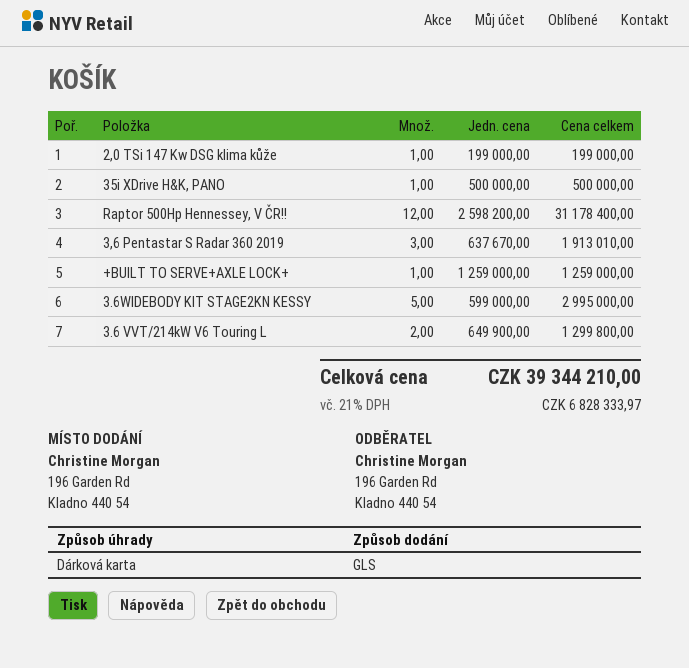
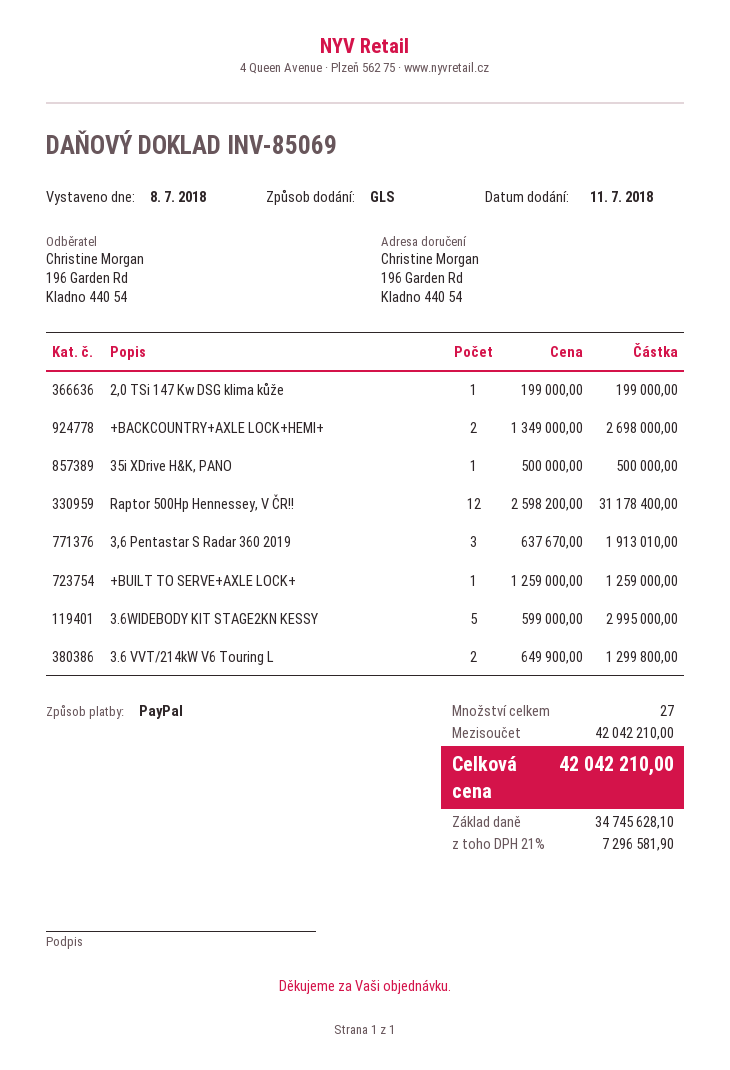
payment method: gift card -> PayPal
+BACKCOUNTRY+AXLE LOCK+HEMI+: none -> 2 x 1349000.00 = 2698000.00
tax: 21% = 6828333.97 -> 21% = 7296581.90
total: 39344210.00 -> 42042210.00

